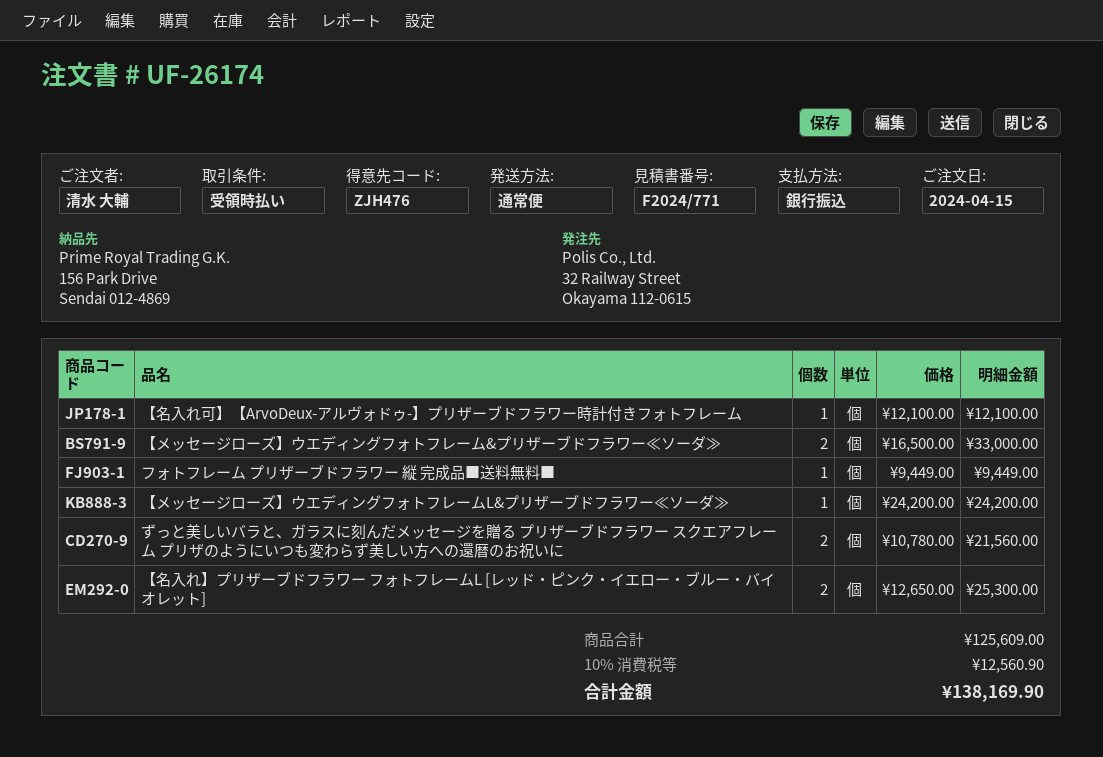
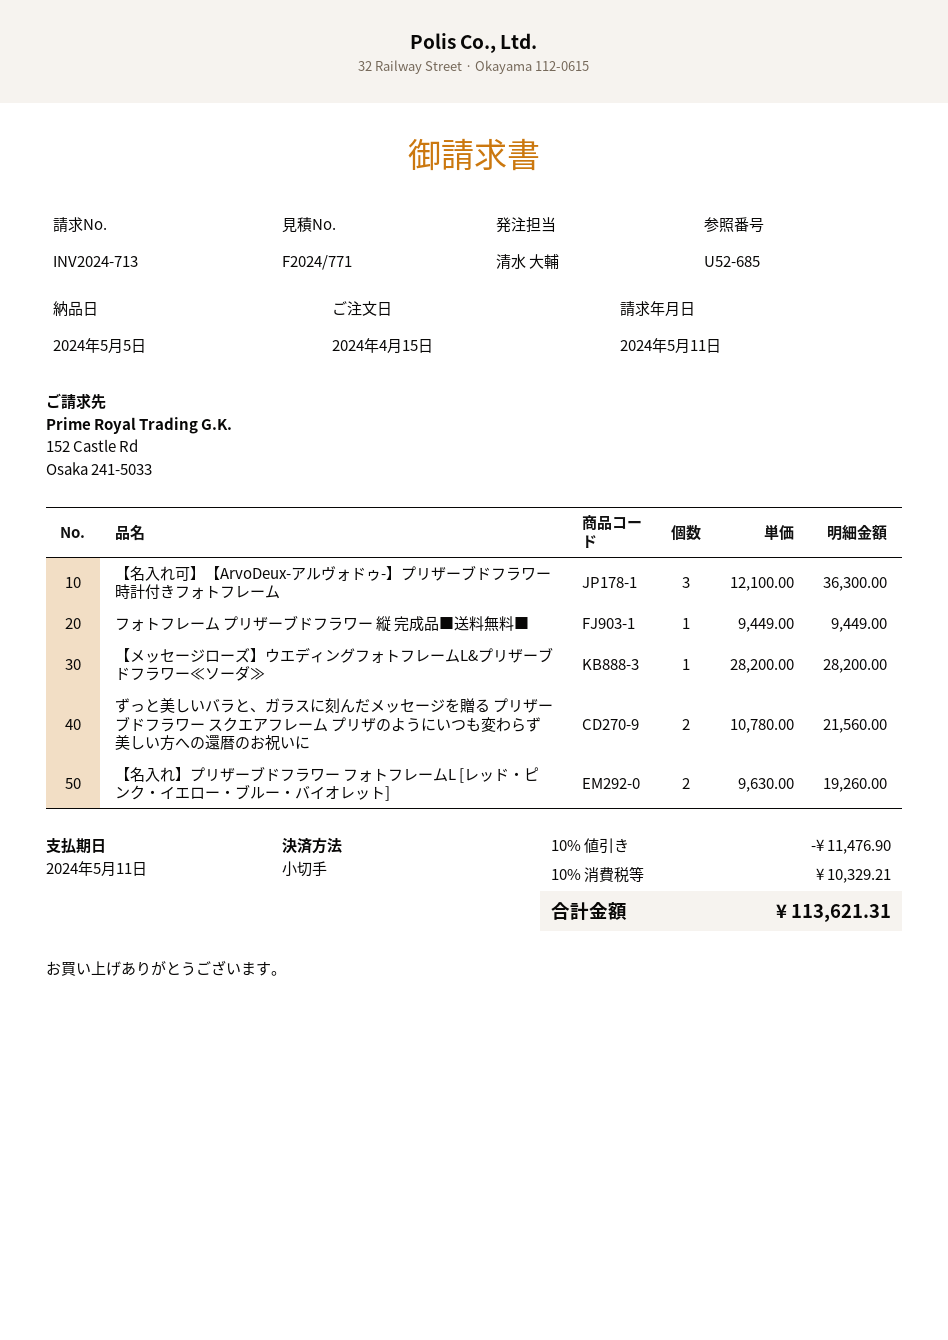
payment method: bank transfer -> cheque
【名入れ可】【ArvoDeux-アルヴォドゥ-】プリザーブドフラワー時計付きフォトフレーム: 1 x 12100.00 = 12100.00 -> 3 x 12100.00 = 36300.00
【メッセージローズ】ウエディングフォトフレーム&プリザーブドフラワー≪ソーダ≫: 2 x 16500.00 = 33000.00 -> none
【メッセージローズ】ウエディングフォトフレームL&プリザーブドフラワー≪ソーダ≫: 1 x 24200.00 = 24200.00 -> 1 x 28200.00 = 28200.00
【名入れ】プリザーブドフラワー フォトフレームL [レッド・ピンク・イエロー・ブルー・バイオレット]: 2 x 12650.00 = 25300.00 -> 2 x 9630.00 = 19260.00
discount: none -> 10% = 11476.90
tax: 10% = 12560.90 -> 10% = 10329.21
total: 138169.90 -> 113621.31

